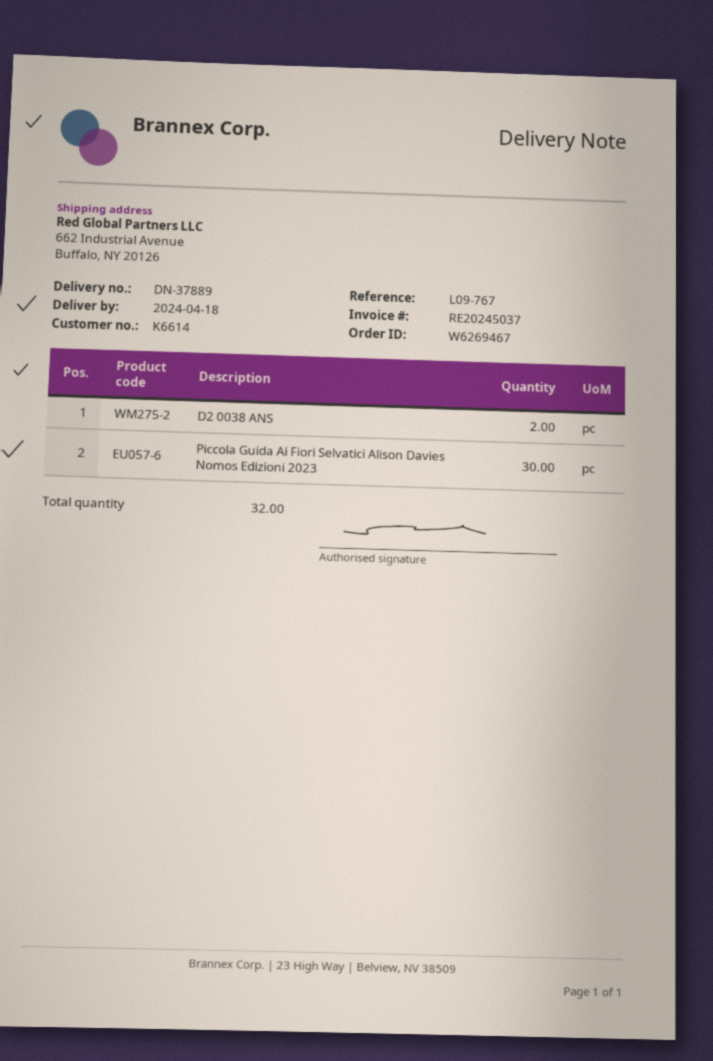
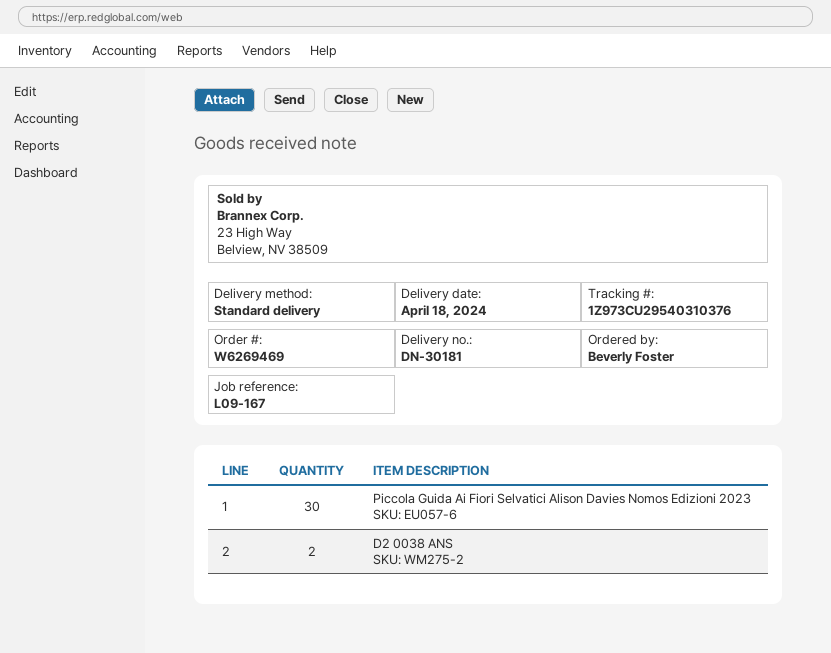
order number: W6269467 -> W6269469
delivery note number: DN-37889 -> DN-30181
reference: L09-767 -> L09-167

